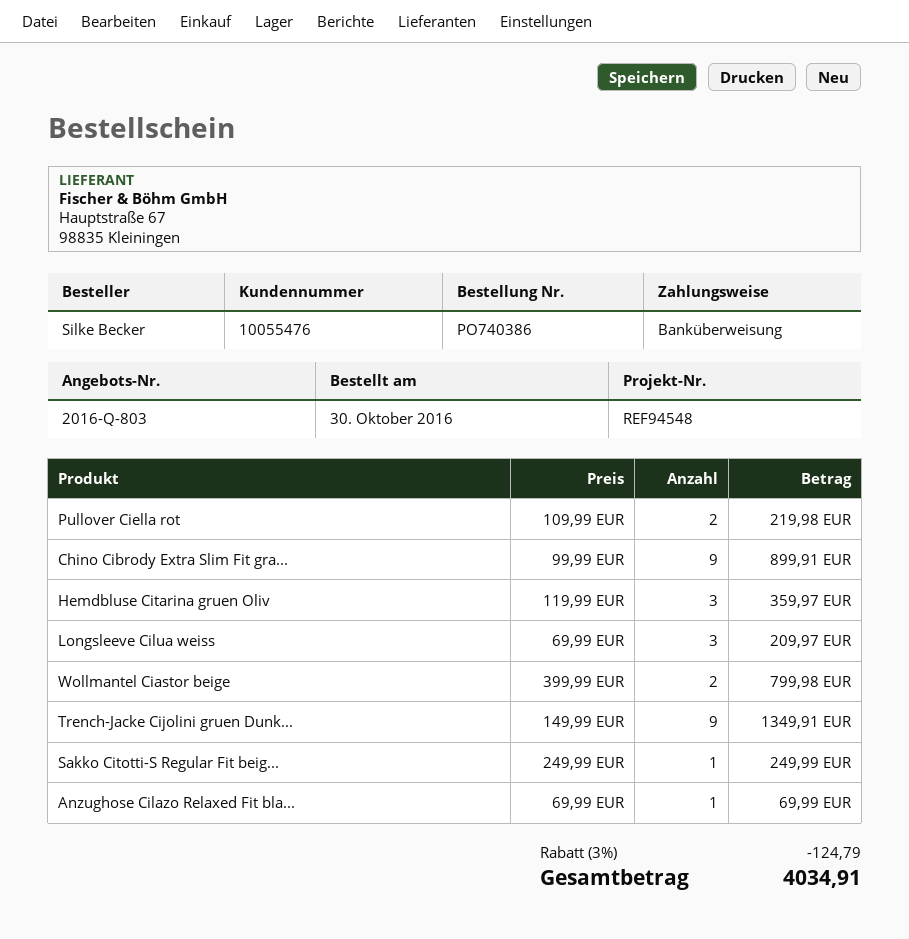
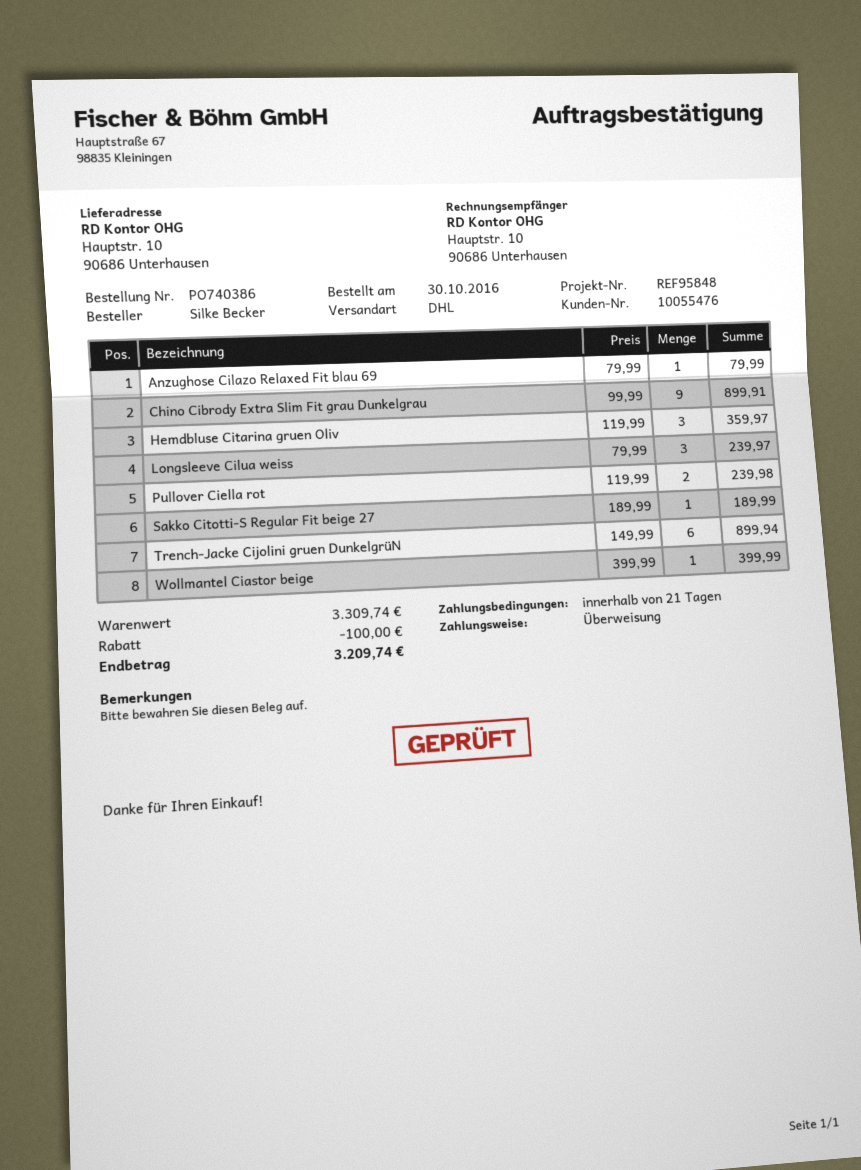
reference: REF94548 -> REF95848
Pullover Ciella rot: 2 x 109.99 = 219.98 -> 2 x 119.99 = 239.98
Longsleeve Cilua weiss: 3 x 69.99 = 209.97 -> 3 x 79.99 = 239.97
Wollmantel Ciastor beige: 2 x 399.99 = 799.98 -> 1 x 399.99 = 399.99
Trench-Jacke Cijolini gruen Dunk...: 9 x 149.99 = 1349.91 -> 6 x 149.99 = 899.94
Sakko Citotti-S Regular Fit beig...: 1 x 249.99 = 249.99 -> 1 x 189.99 = 189.99
Anzughose Cilazo Relaxed Fit bla...: 1 x 69.99 = 69.99 -> 1 x 79.99 = 79.99
discount: 124.79 -> 100.00
total: 4034.91 -> 3209.74

